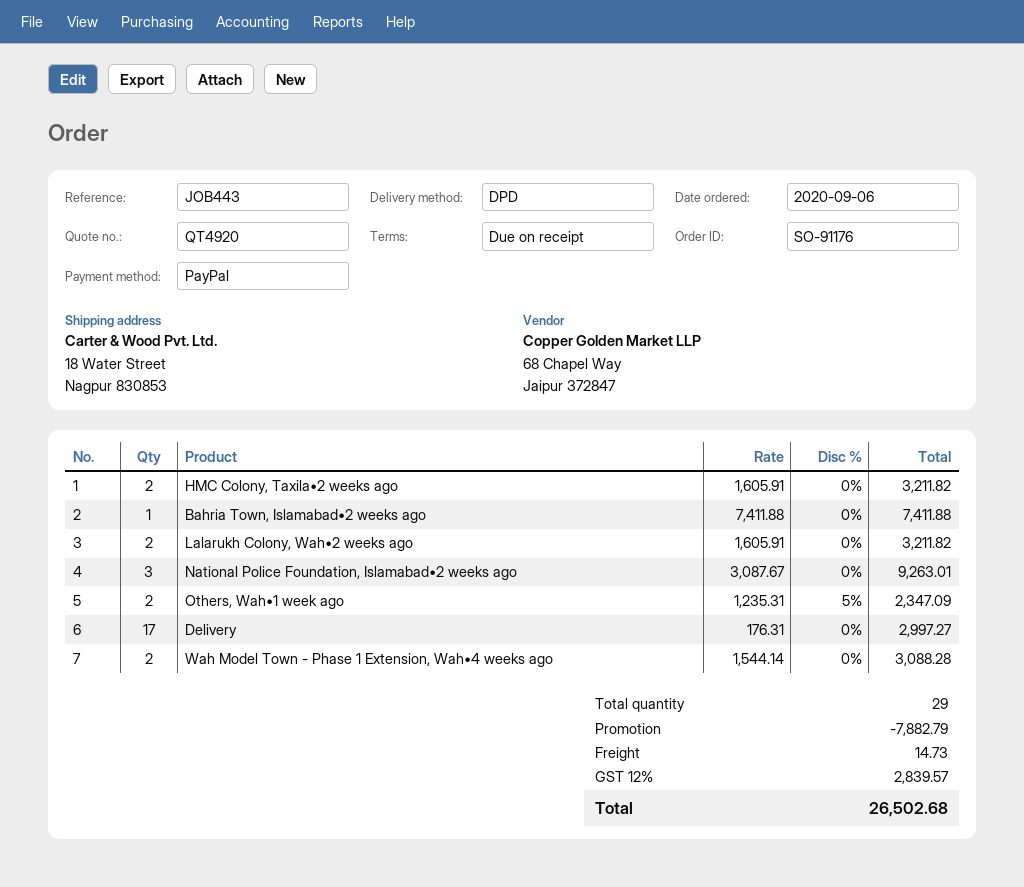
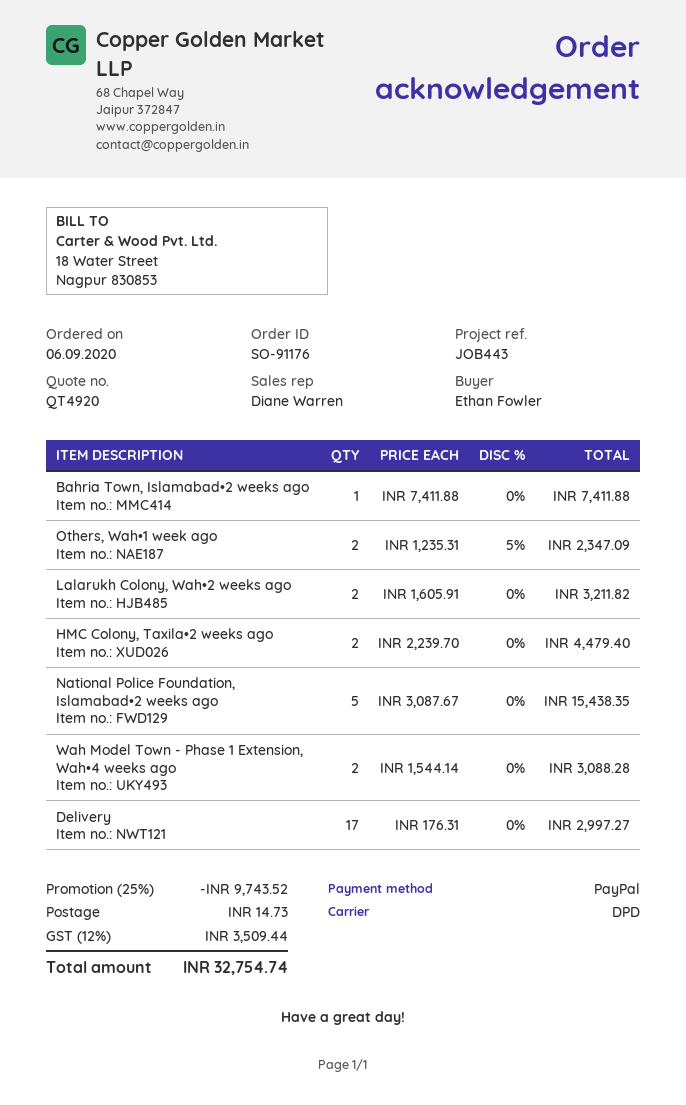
HMC Colony, Taxila•2 weeks ago: 2 x 1605.91 = 3211.82 -> 2 x 2239.70 = 4479.40
National Police Foundation, Islamabad•2 weeks ago: 3 x 3087.67 = 9263.01 -> 5 x 3087.67 = 15438.35
discount: 7882.79 -> 9743.52
tax: 12% = 2839.57 -> 12% = 3509.44
total: 26502.68 -> 32754.74

